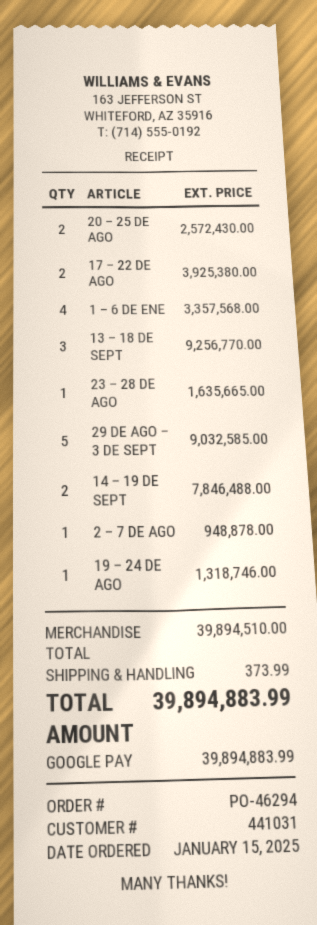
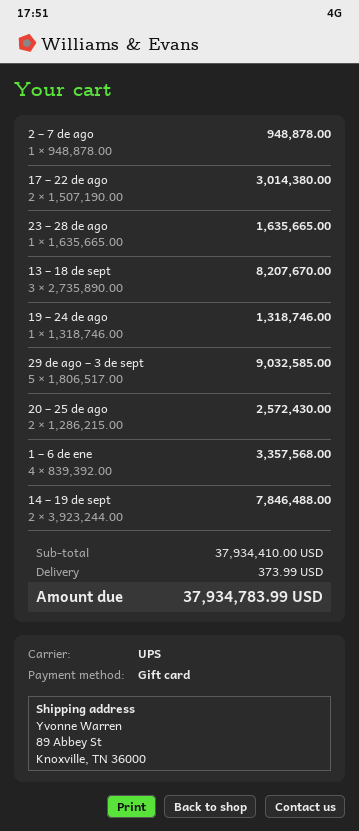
payment method: Google Pay -> gift card
17 – 22 DE AGO: 2 for 3925380.00 -> 2 for 3014380.00
13 – 18 DE SEPT: 3 for 9256770.00 -> 3 for 8207670.00
subtotal: 39894510.00 -> 37934410.00
total: 39894883.99 -> 37934783.99

